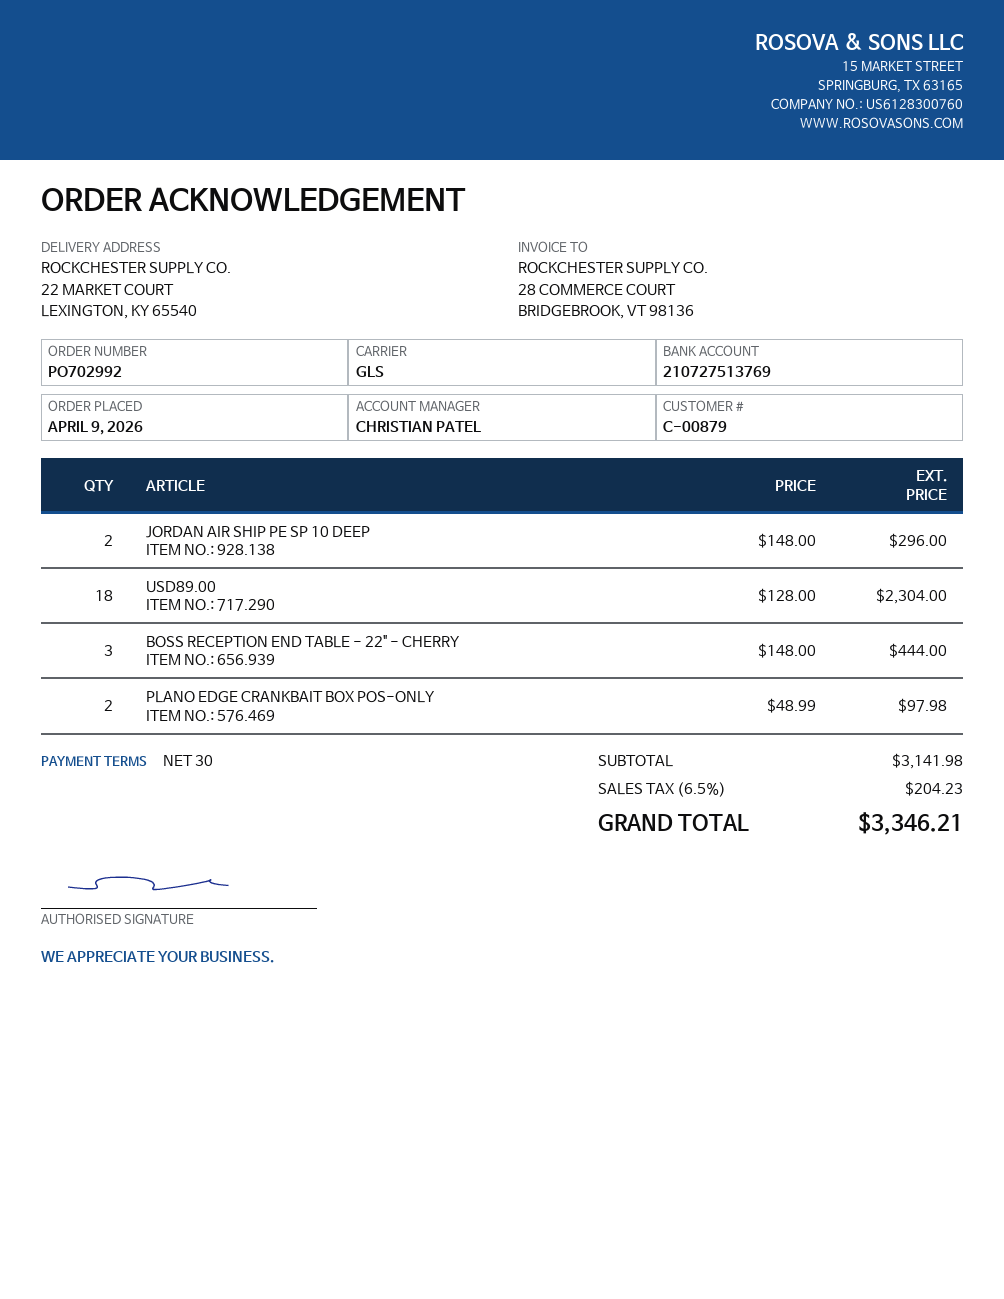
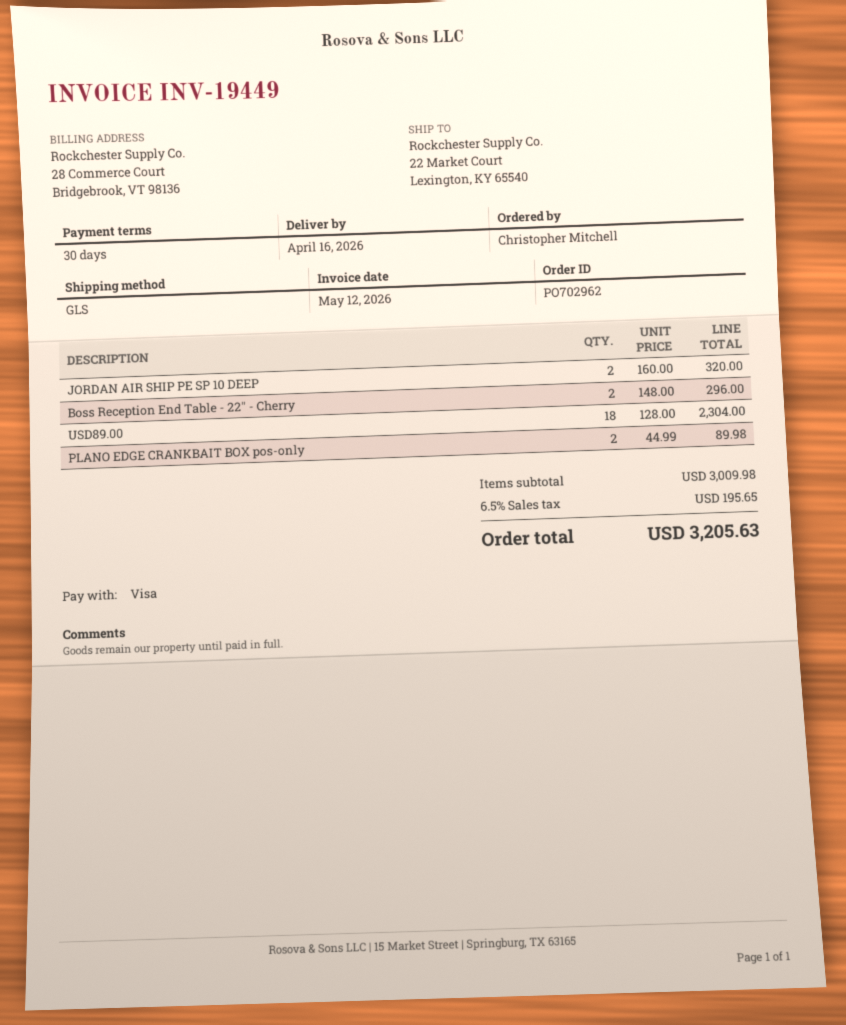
order number: PO702992 -> PO702962
JORDAN AIR SHIP PE SP 10 DEEP: 2 x 148.00 = 296.00 -> 2 x 160.00 = 320.00
BOSS RECEPTION END TABLE - 22" - CHERRY: 3 x 148.00 = 444.00 -> 2 x 148.00 = 296.00
PLANO EDGE CRANKBAIT BOX POS-ONLY: 2 x 48.99 = 97.98 -> 2 x 44.99 = 89.98
subtotal: 3141.98 -> 3009.98
tax: 6.5% = 204.23 -> 6.5% = 195.65
total: 3346.21 -> 3205.63

